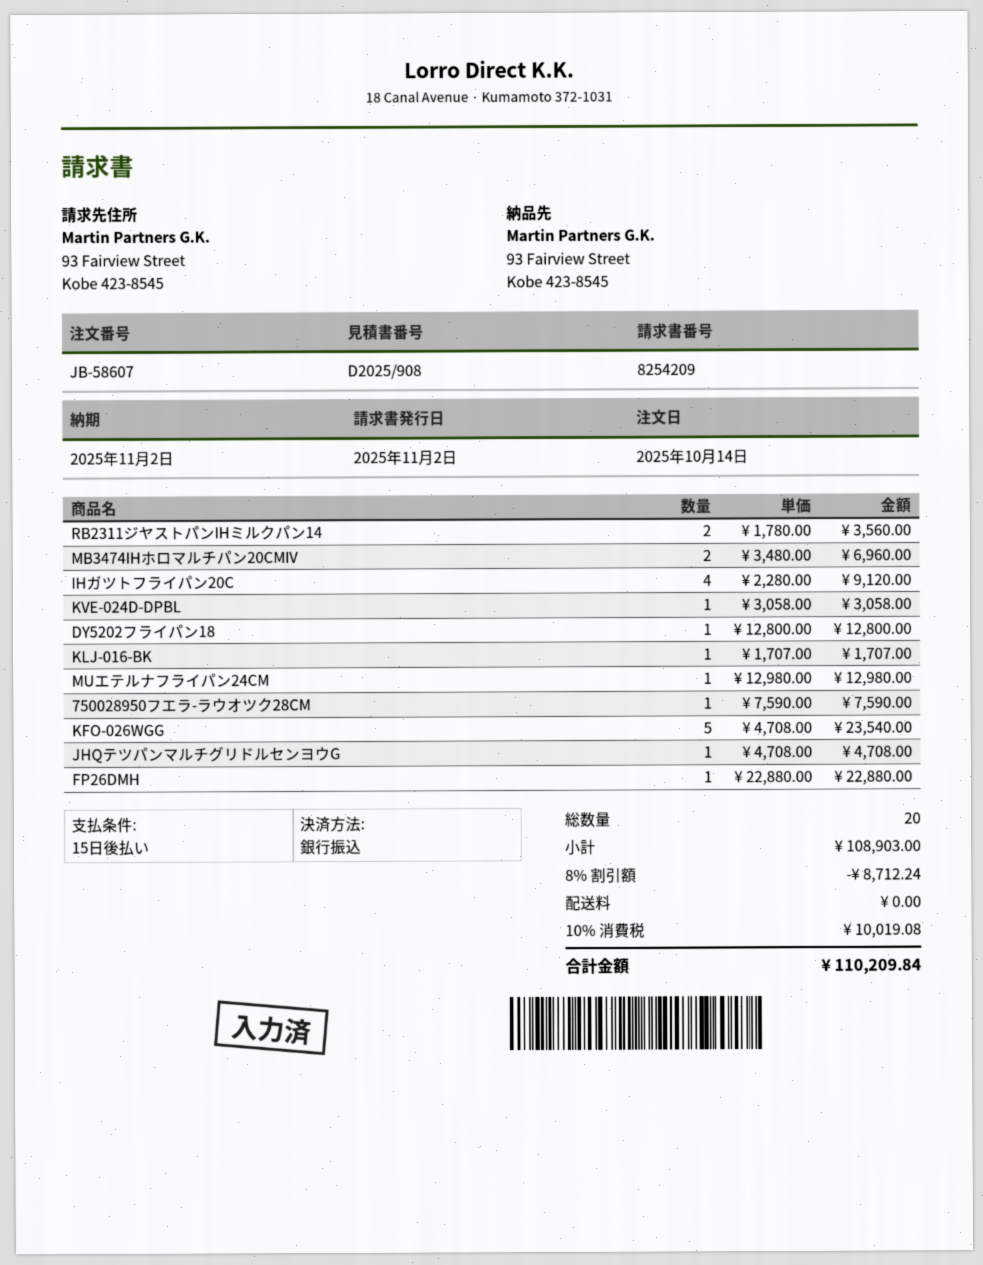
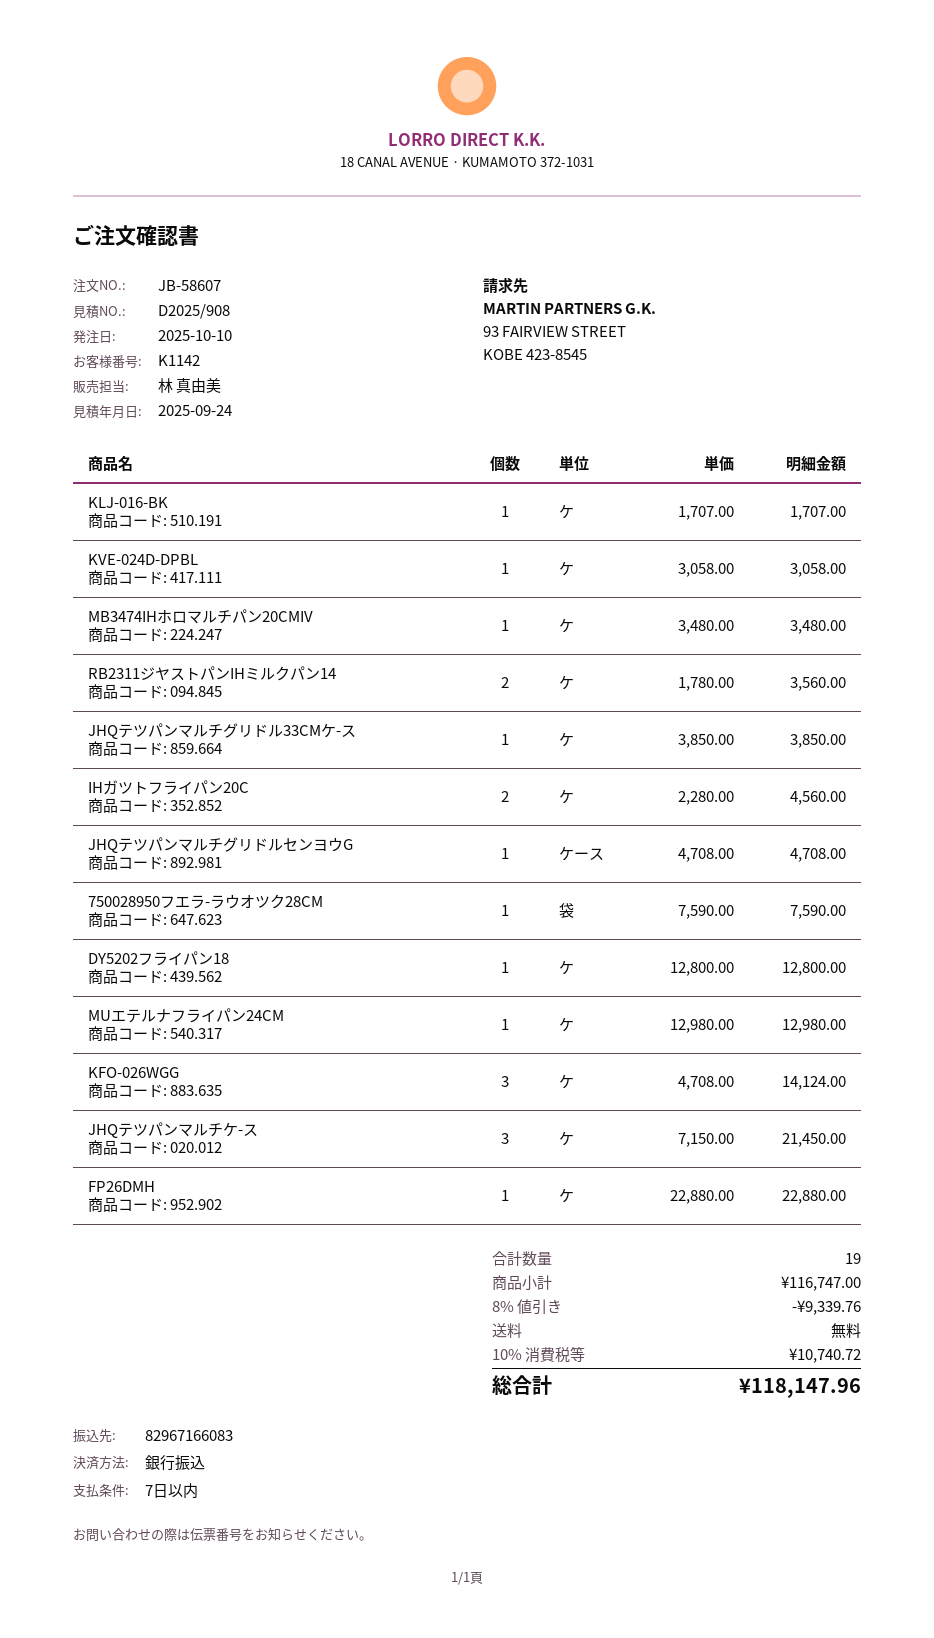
order date: 2025-10-14 -> 2025-10-10
payment terms: 15 days -> 7 days
MB3474IHホロマルチパン20CMIV: 2 x 3480.00 = 6960.00 -> 1 x 3480.00 = 3480.00
IHガツトフライパン20C: 4 x 2280.00 = 9120.00 -> 2 x 2280.00 = 4560.00
KFO-026WGG: 5 x 4708.00 = 23540.00 -> 3 x 4708.00 = 14124.00
JHQテツパンマルチグリドル33CMケ-ス: none -> 1 x 3850.00 = 3850.00
JHQテツパンマルチケ-ス: none -> 3 x 7150.00 = 21450.00
total quantity: 20 -> 19
subtotal: 108903.00 -> 116747.00
discount: 8% = 8712.24 -> 8% = 9339.76
tax: 10% = 10019.08 -> 10% = 10740.72
total: 110209.84 -> 118147.96

